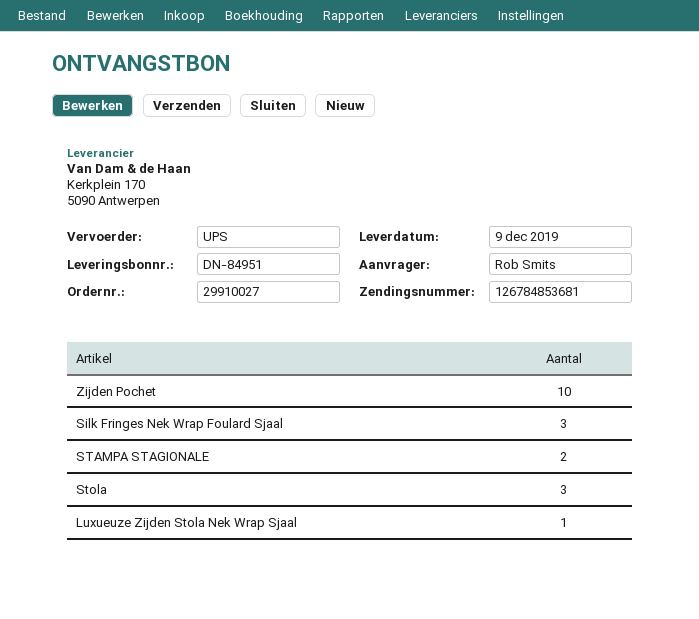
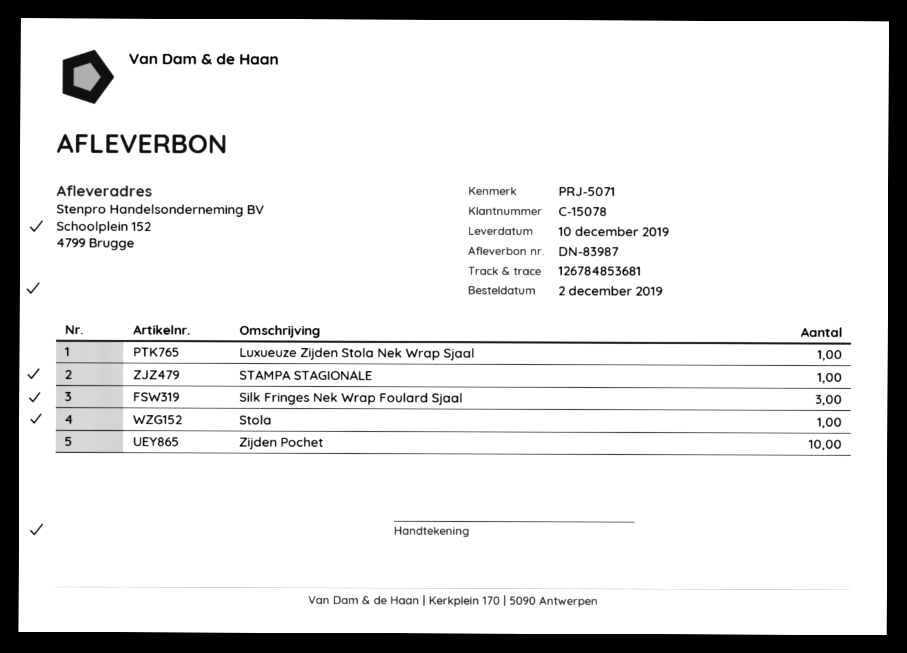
delivery note number: DN-84951 -> DN-83987
delivery date: 2019-12-09 -> 2019-12-10
STAMPA STAGIONALE: 2 -> 1
Stola: 3 -> 1

